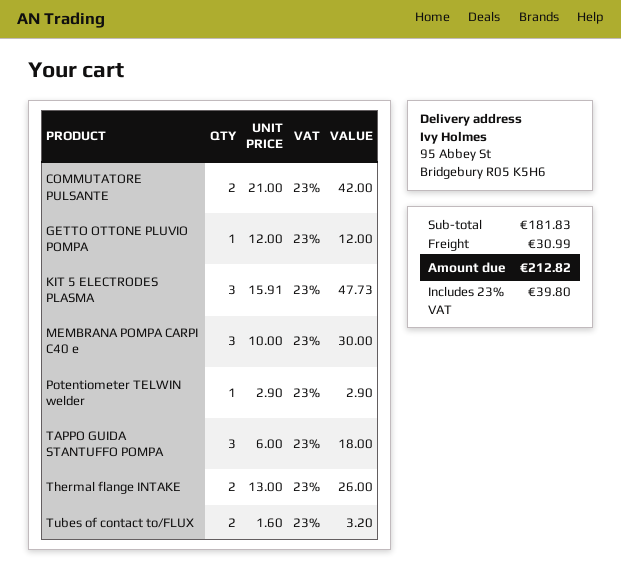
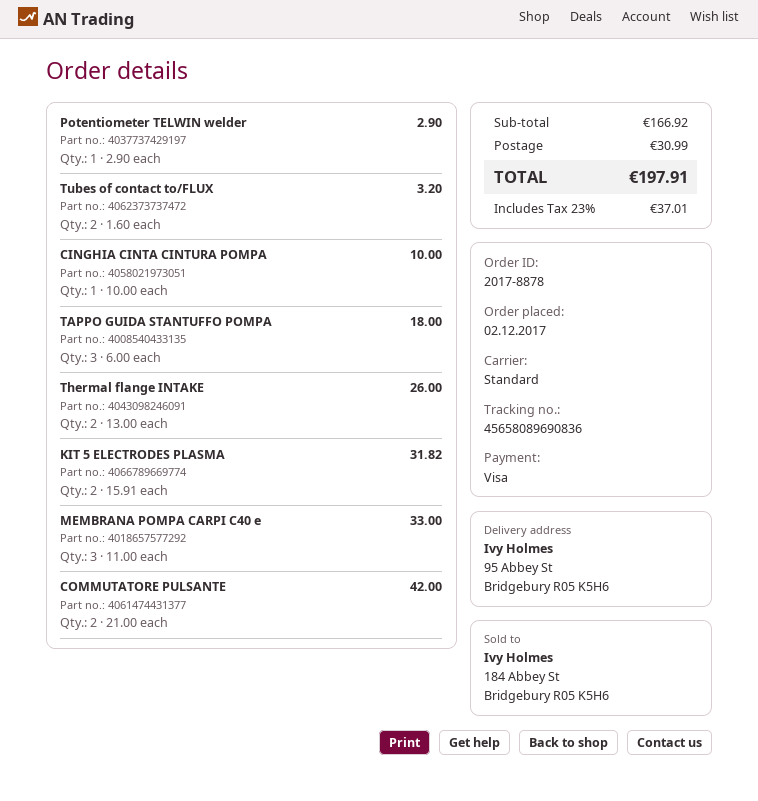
GETTO OTTONE PLUVIO POMPA: 1 x 12.00 = 12.00 -> none
KIT 5 ELECTRODES PLASMA: 3 x 15.91 = 47.73 -> 2 x 15.91 = 31.82
MEMBRANA POMPA CARPI C40 e: 3 x 10.00 = 30.00 -> 3 x 11.00 = 33.00
CINGHIA CINTA CINTURA POMPA: none -> 1 x 10.00 = 10.00
subtotal: 181.83 -> 166.92
tax: 23% = 39.80 -> 23% = 37.01
total: 212.82 -> 197.91

